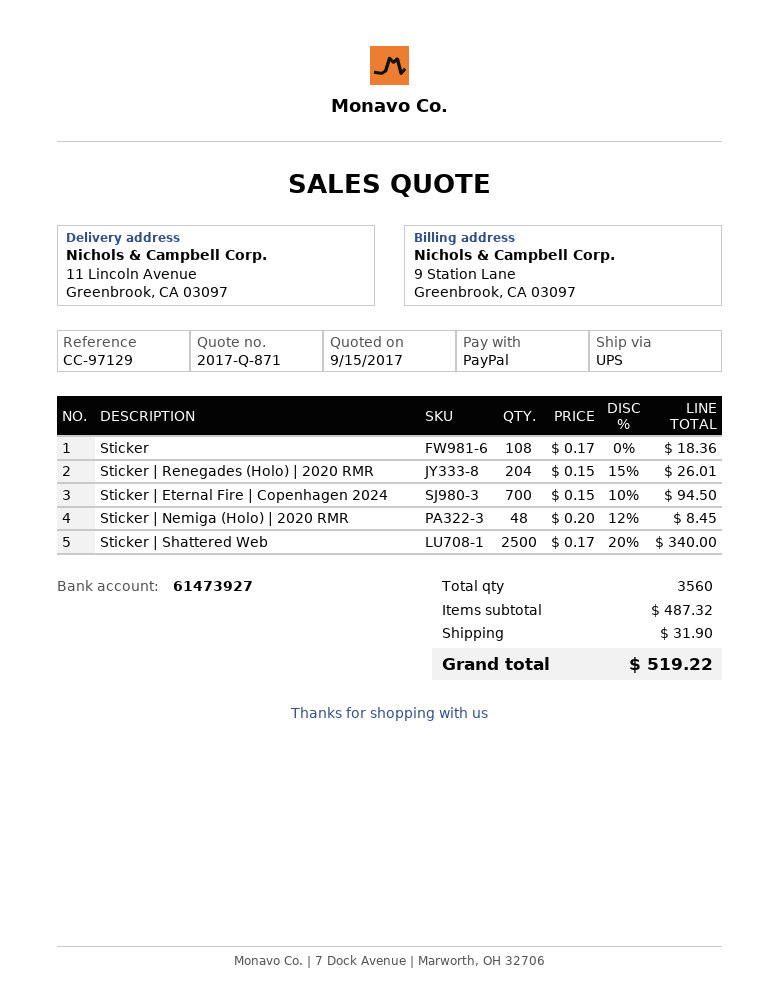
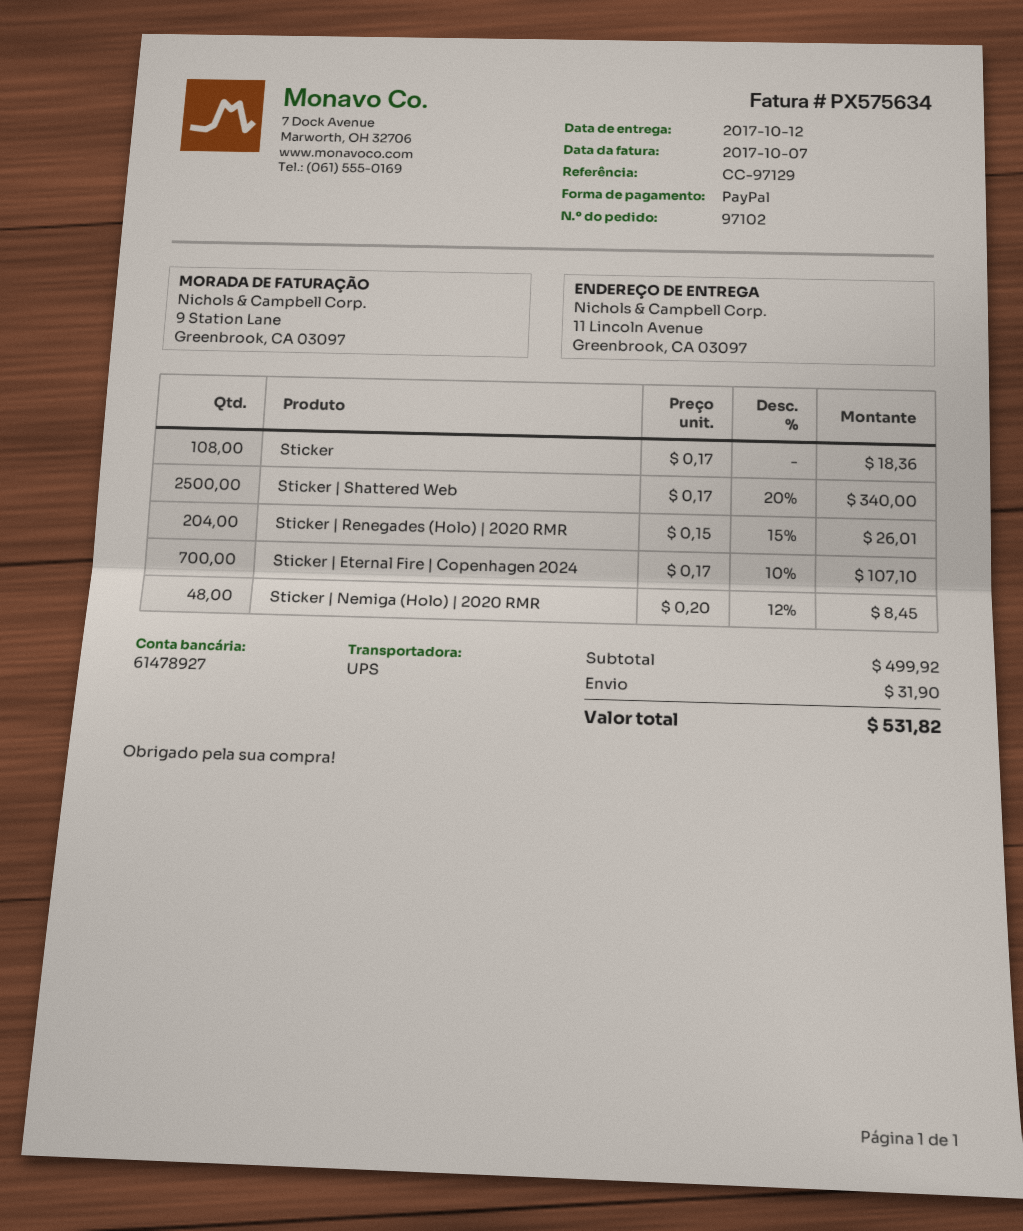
bank account: 61473927 -> 61478927
Sticker | Eternal Fire | Copenhagen 2024: 700 x 0.15 - 10% = 94.50 -> 700 x 0.17 - 10% = 107.10
subtotal: 487.32 -> 499.92
total: 519.22 -> 531.82

